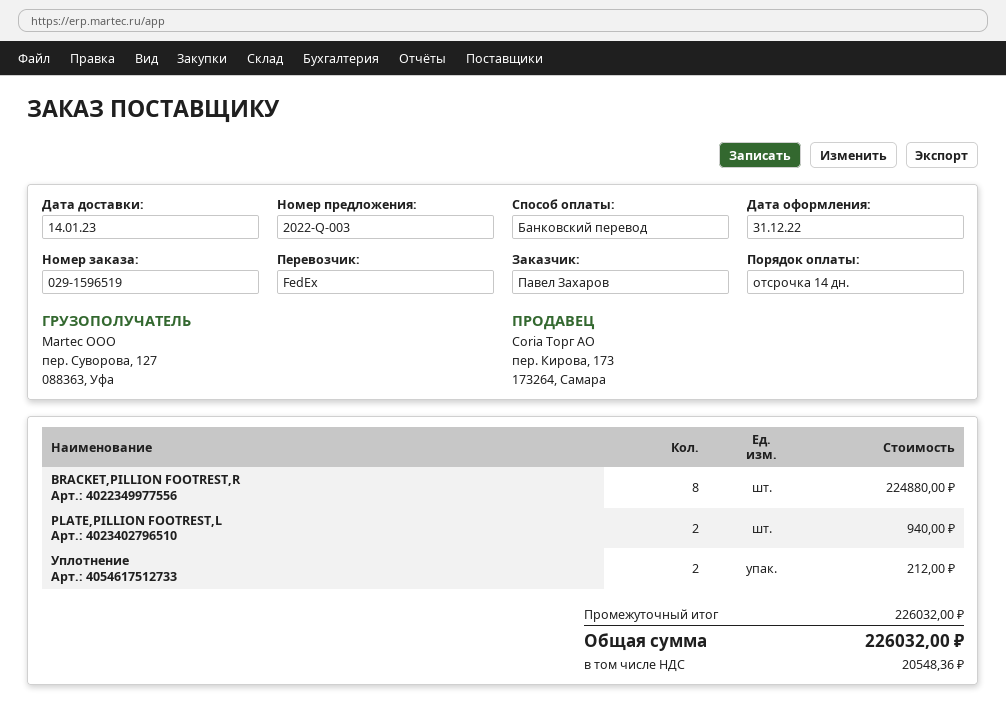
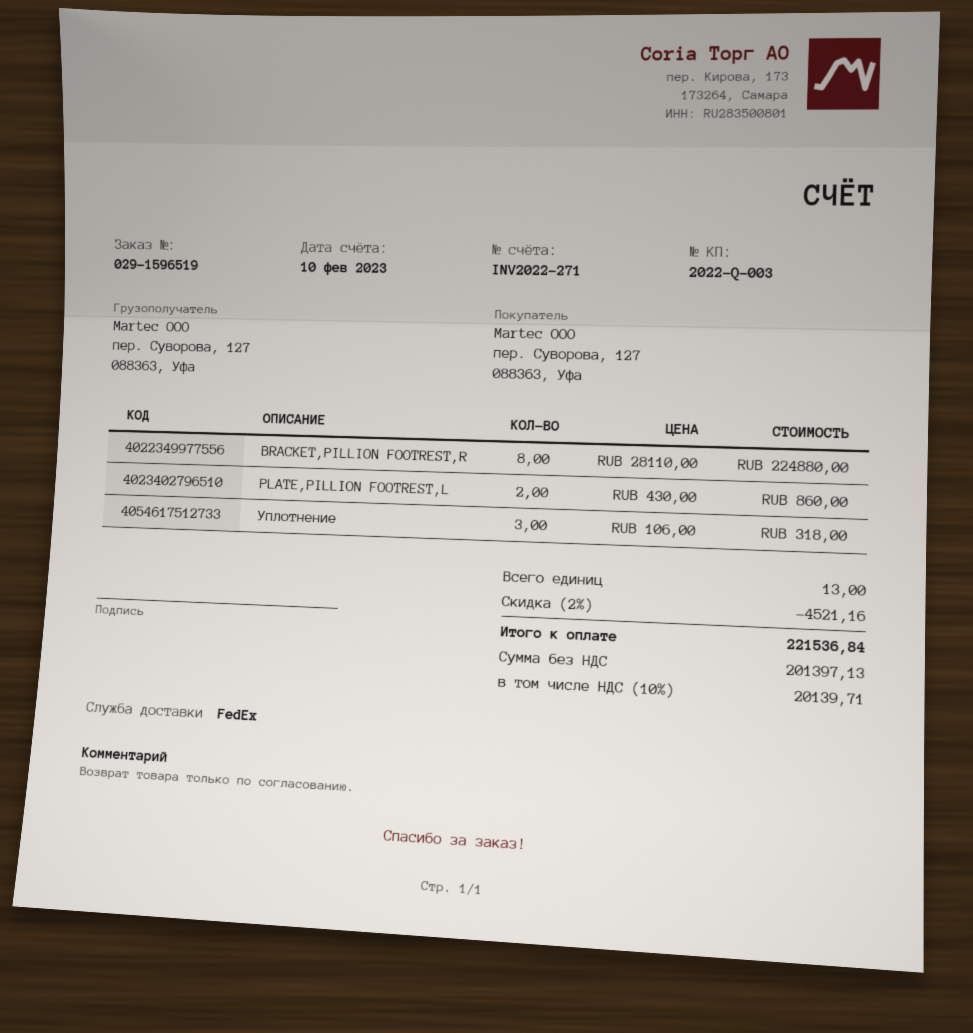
PLATE,PILLION FOOTREST,L: 2 for 940.00 -> 2 for 860.00
Уплотнение: 2 for 212.00 -> 3 for 318.00
discount: none -> 2% = 4521.16
tax: 20548.36 -> 20139.71
total: 226032.00 -> 221536.84

